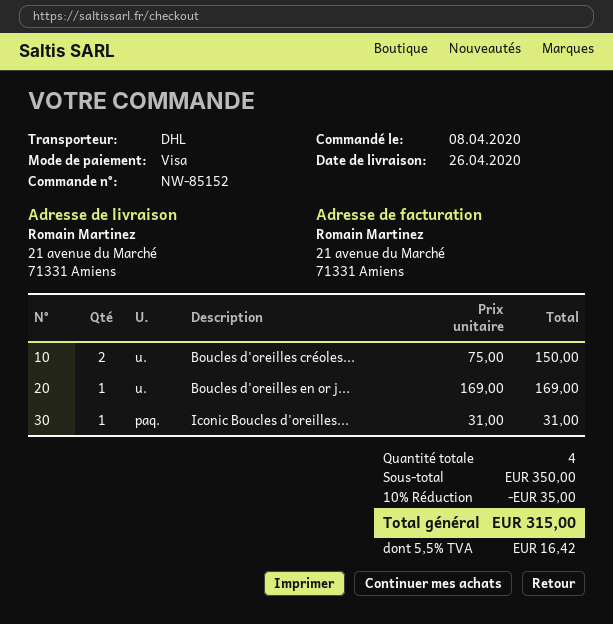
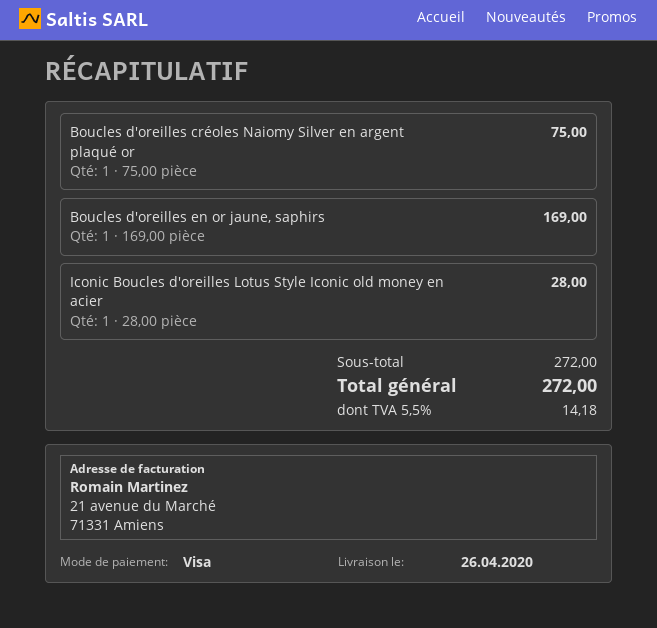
Boucles d'oreilles créoles...: 2 x 75.00 = 150.00 -> 1 x 75.00 = 75.00
Iconic Boucles d'oreilles...: 1 x 31.00 = 31.00 -> 1 x 28.00 = 28.00
subtotal: 350.00 -> 272.00
discount: 10% = 35.00 -> none
tax: 5.5% = 16.42 -> 5.5% = 14.18
total: 315.00 -> 272.00

